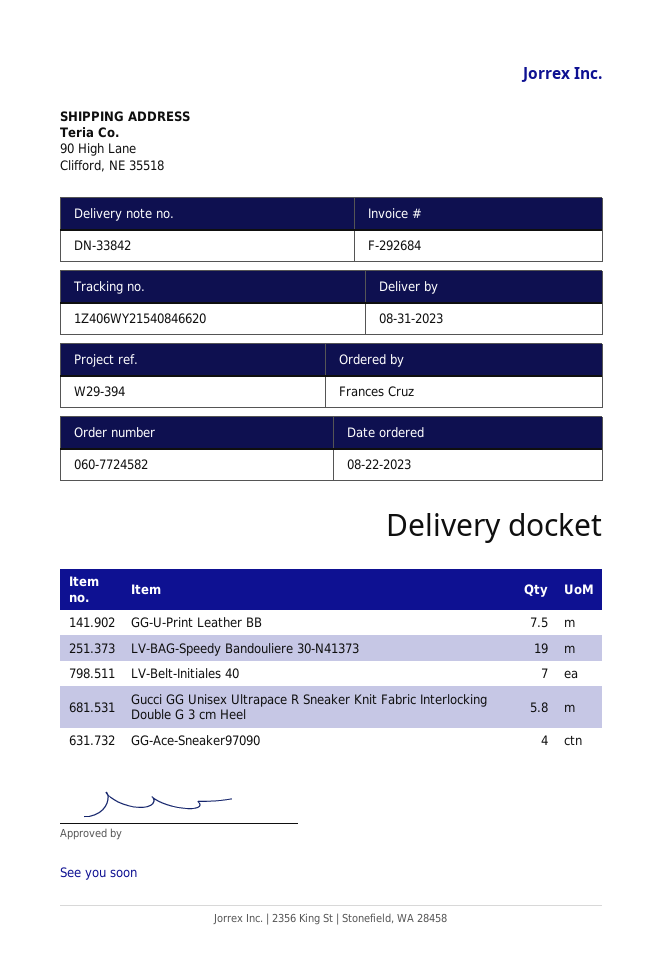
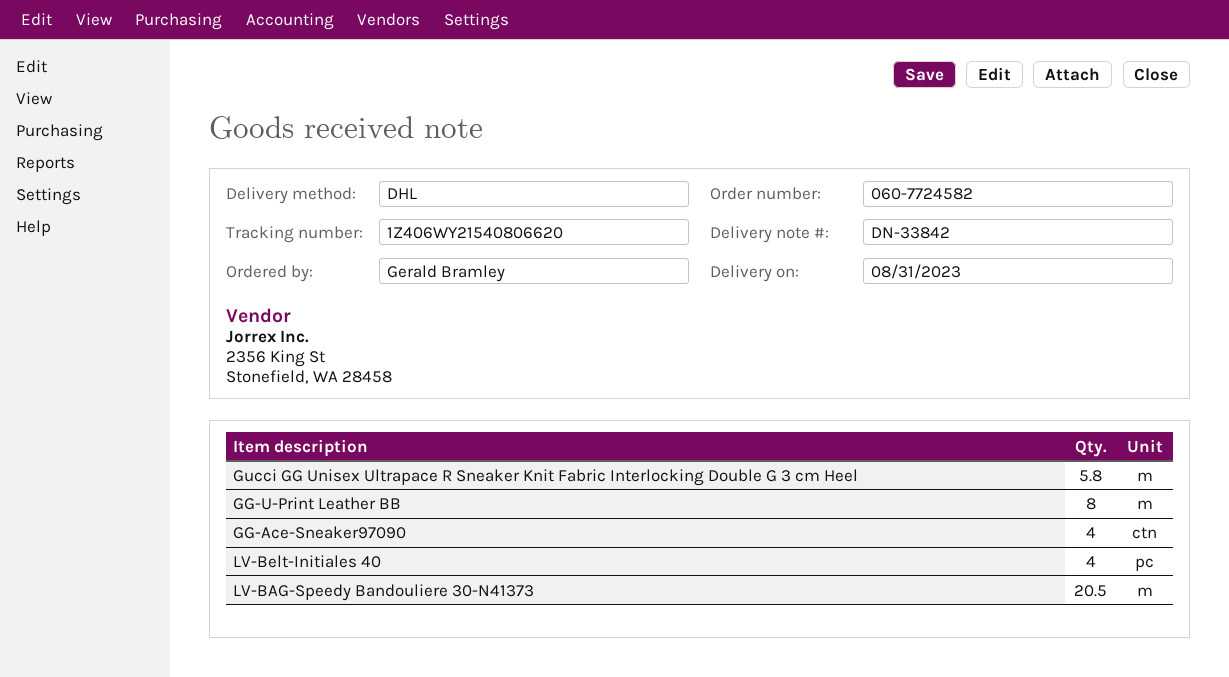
ordered by: Frances Cruz -> Gerald Bramley
tracking number: 1Z406WY21540846620 -> 1Z406WY21540806620
GG-U-Print Leather BB: 7.5 -> 8
LV-BAG-Speedy Bandouliere 30-N41373: 19 -> 20.5
LV-Belt-Initiales 40: 7 -> 4

